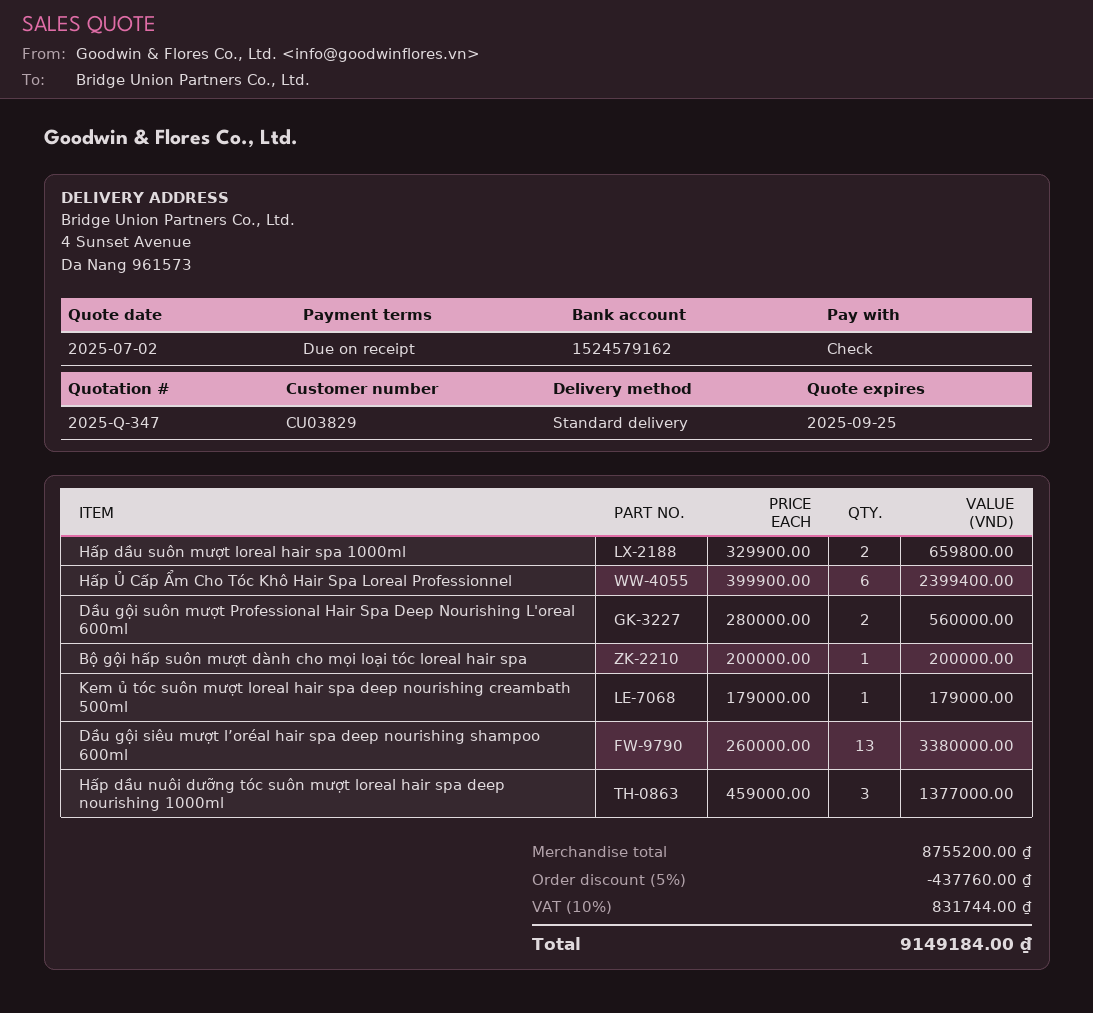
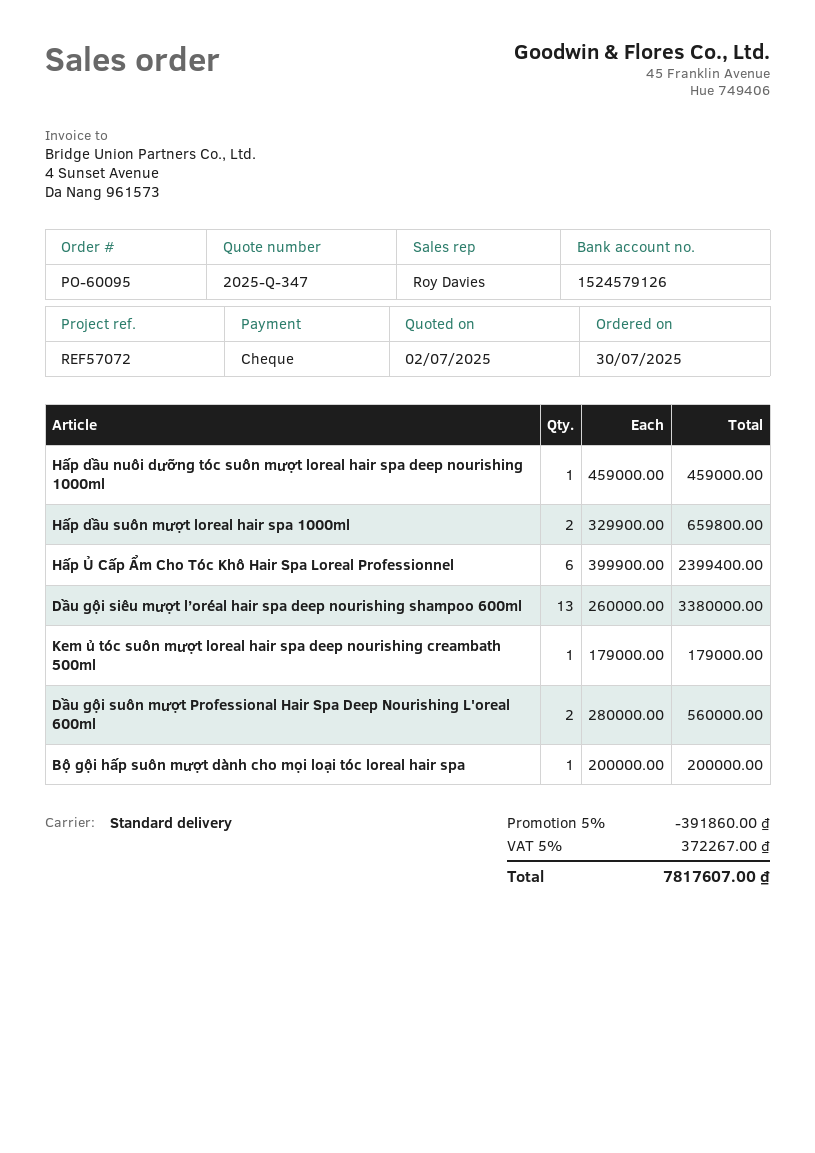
bank account: 1524579162 -> 1524579126
Hấp dầu nuôi dưỡng tóc suôn mượt loreal hair spa deep nourishing 1000ml: 3 x 459000.00 = 1377000.00 -> 1 x 459000.00 = 459000.00
discount: 5% = 437760.00 -> 5% = 391860.00
tax: 10% = 831744.00 -> 5% = 372267.00
total: 9149184.00 -> 7817607.00

